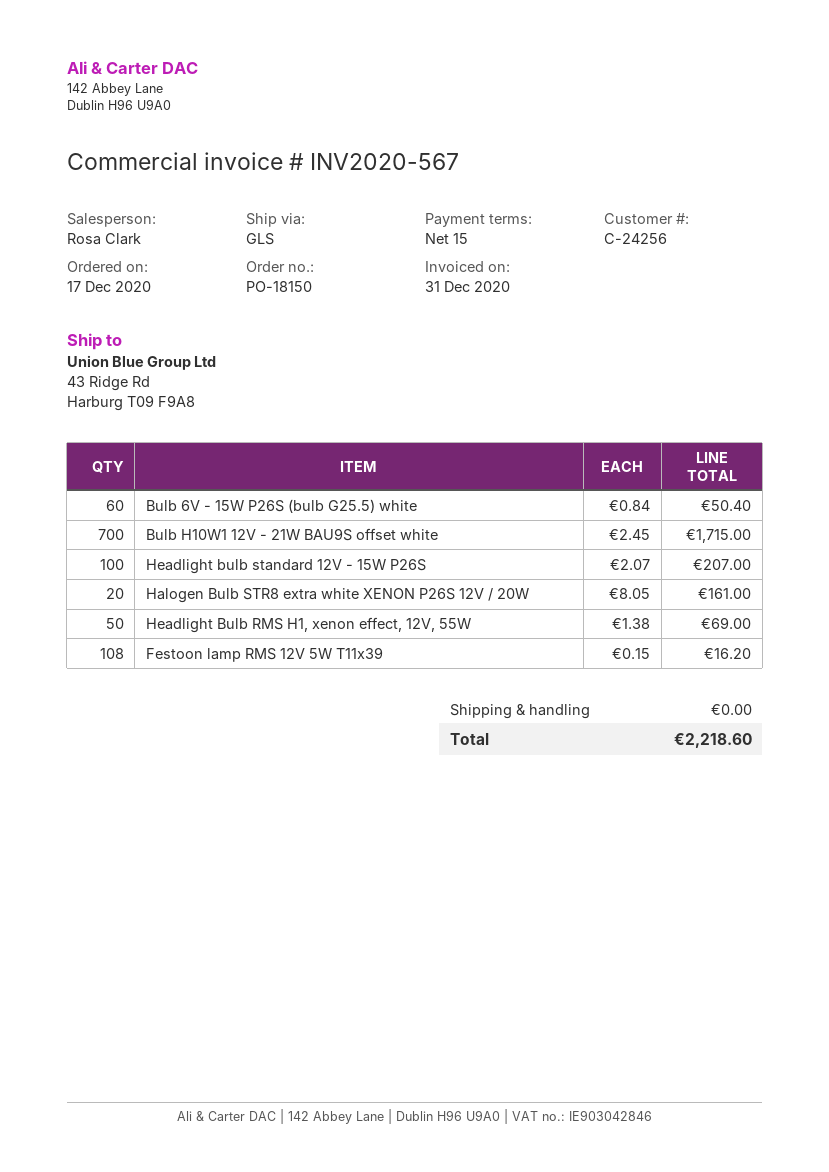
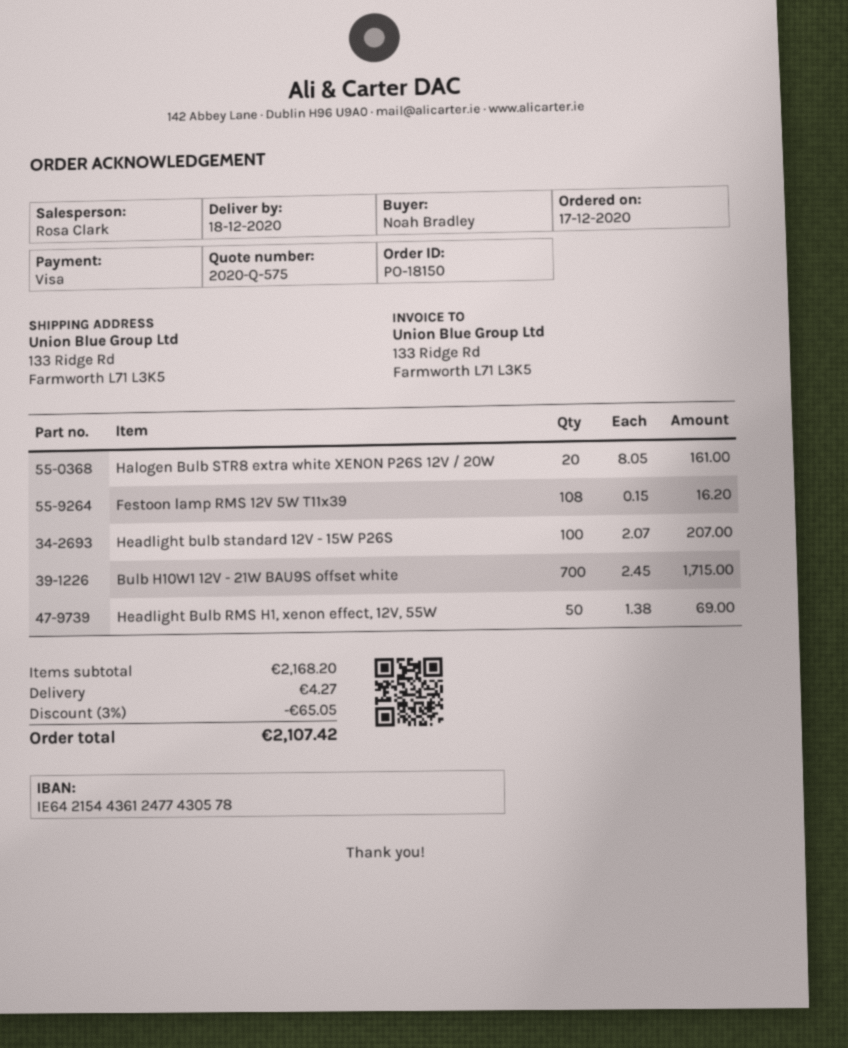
ship to: 43 Ridge Rd, Harburg T09 F9A8 -> 133 Ridge Rd, Farmworth L71 L3K5
Bulb 6V - 15W P26S (bulb G25.5) white: 60 x 0.84 = 50.40 -> none
discount: none -> 3% = 65.05
shipping: 0.00 -> 4.27
total: 2218.60 -> 2107.42

